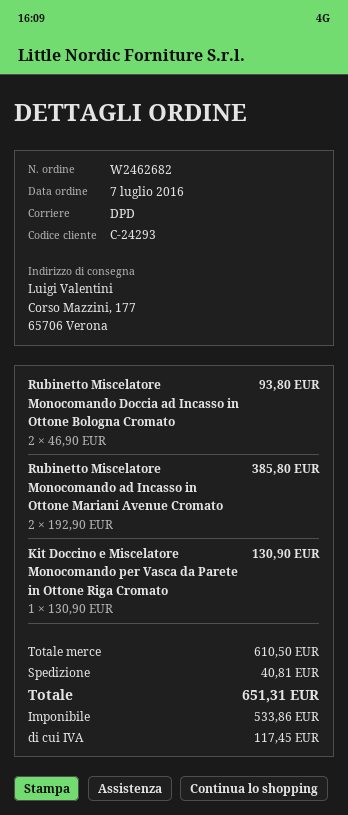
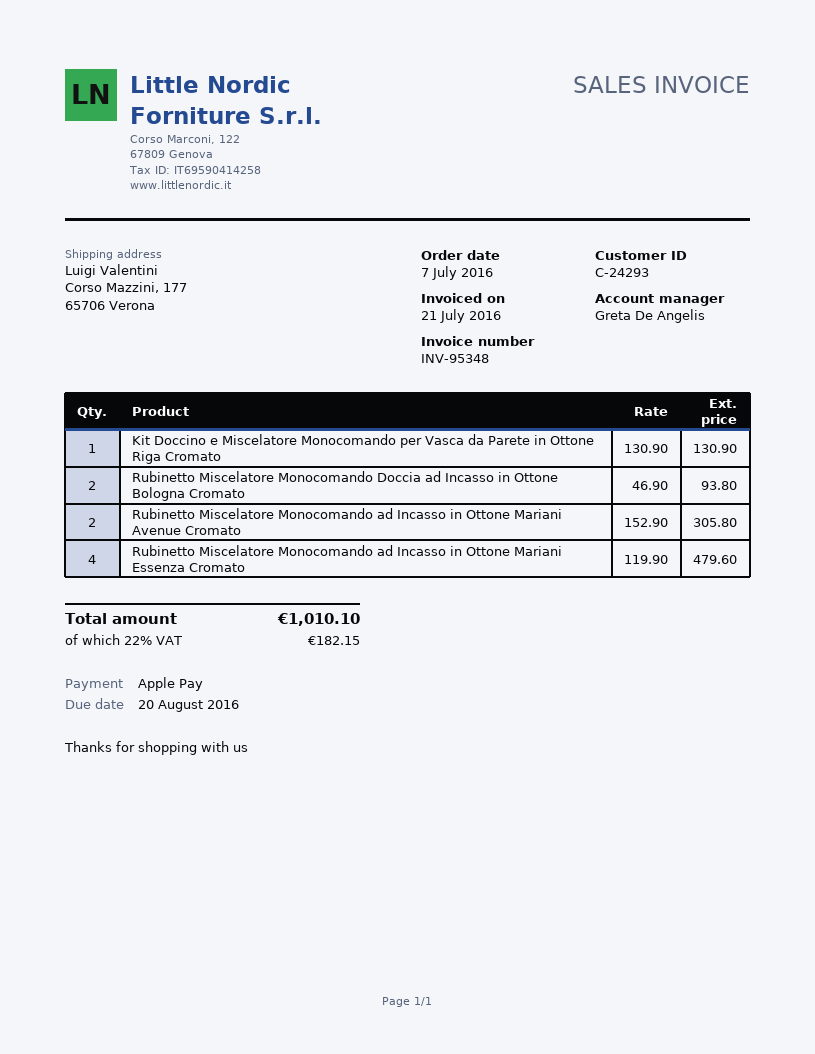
Rubinetto Miscelatore Monocomando ad Incasso in Ottone Mariani Avenue Cromato: 2 x 192.90 = 385.80 -> 2 x 152.90 = 305.80
Rubinetto Miscelatore Monocomando ad Incasso in Ottone Mariani Essenza Cromato: none -> 4 x 119.90 = 479.60
shipping: 40.81 -> none
tax: 117.45 -> 182.15
total: 651.31 -> 1010.10

